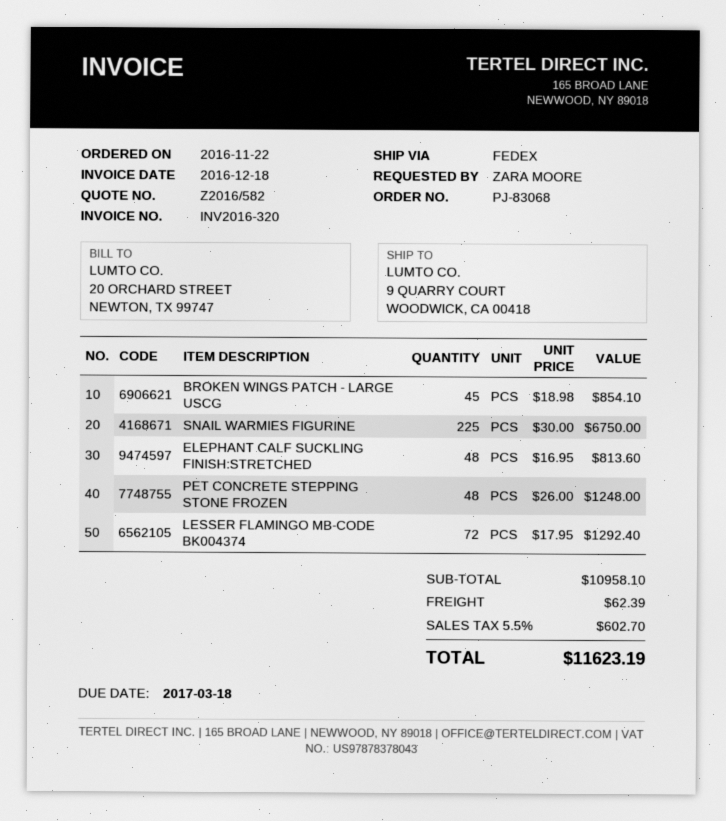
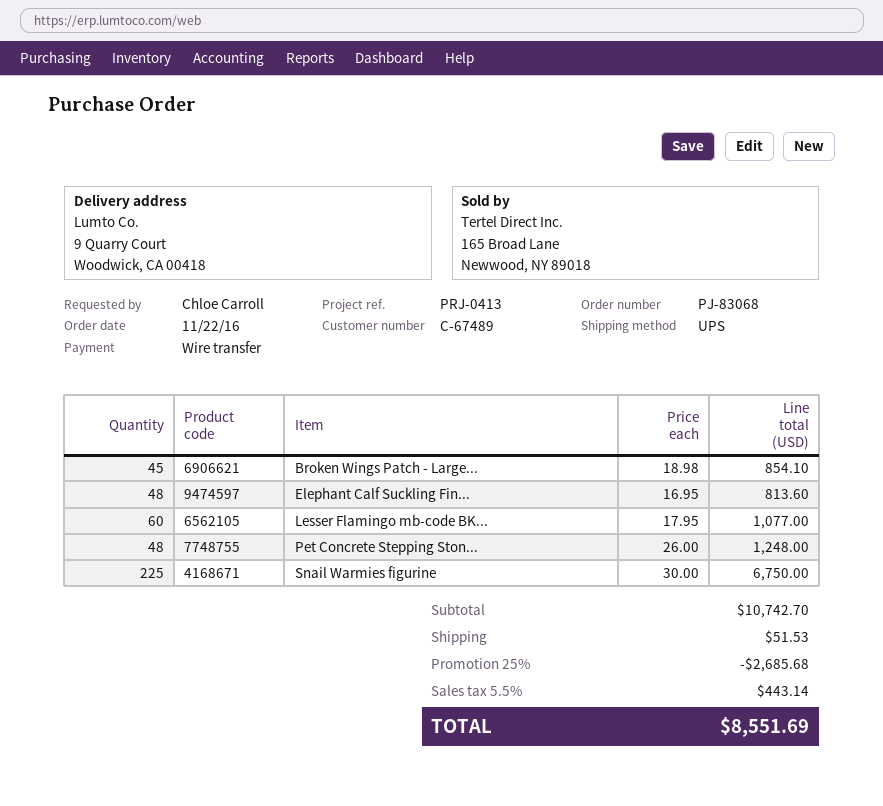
ordered by: ZARA MOORE -> Chloe Carroll
shipping method: FedEx -> UPS
LESSER FLAMINGO MB-CODE BK004374: 72 x 17.95 = 1292.40 -> 60 x 17.95 = 1077.00
subtotal: 10958.10 -> 10742.70
discount: none -> 25% = 2685.68
shipping: 62.39 -> 51.53
tax: 5.5% = 602.70 -> 5.5% = 443.14
total: 11623.19 -> 8551.69

